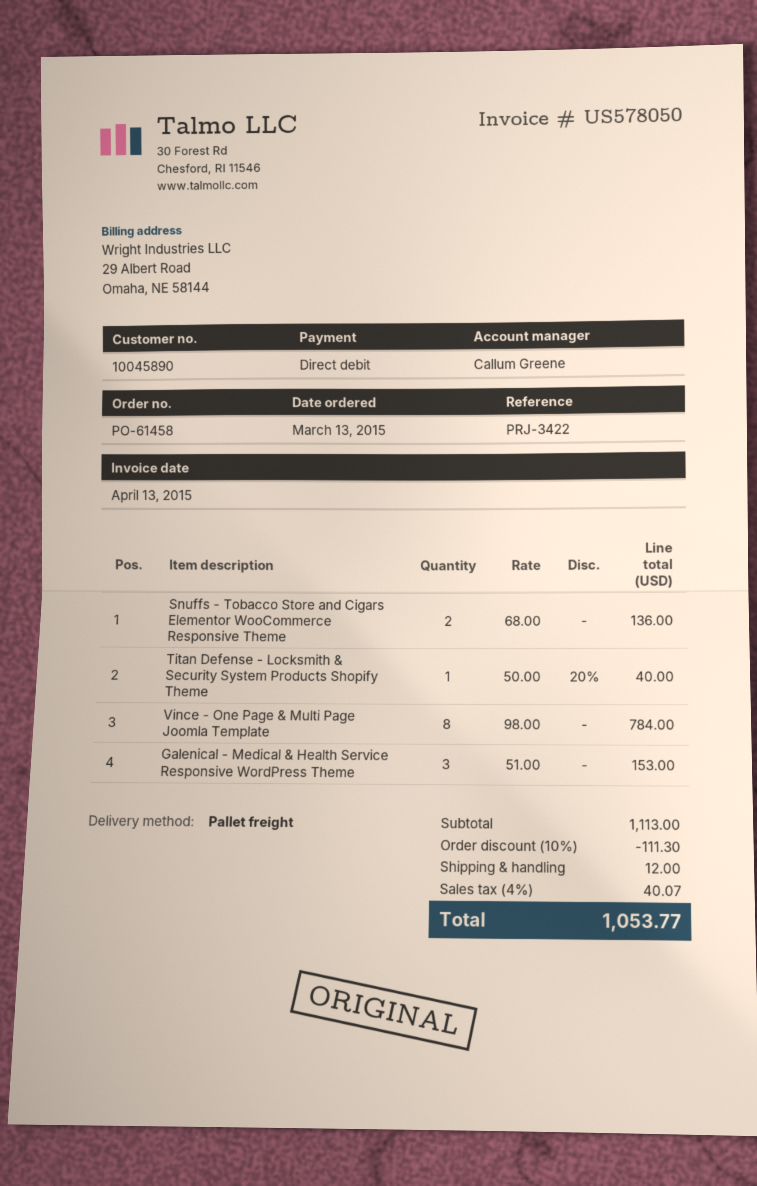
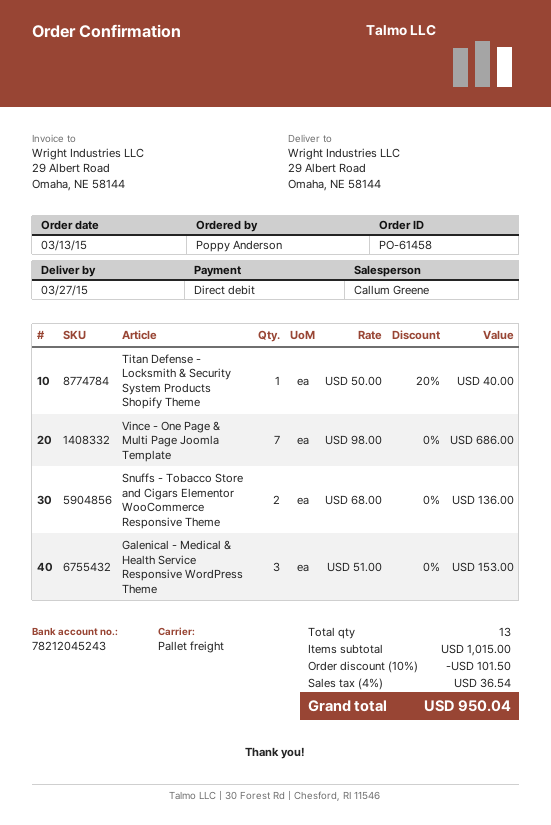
Vince - One Page & Multi Page Joomla Template: 8 x 98.00 = 784.00 -> 7 x 98.00 = 686.00
subtotal: 1113.00 -> 1015.00
discount: 10% = 111.30 -> 10% = 101.50
shipping: 12.00 -> none
tax: 4% = 40.07 -> 4% = 36.54
total: 1053.77 -> 950.04

